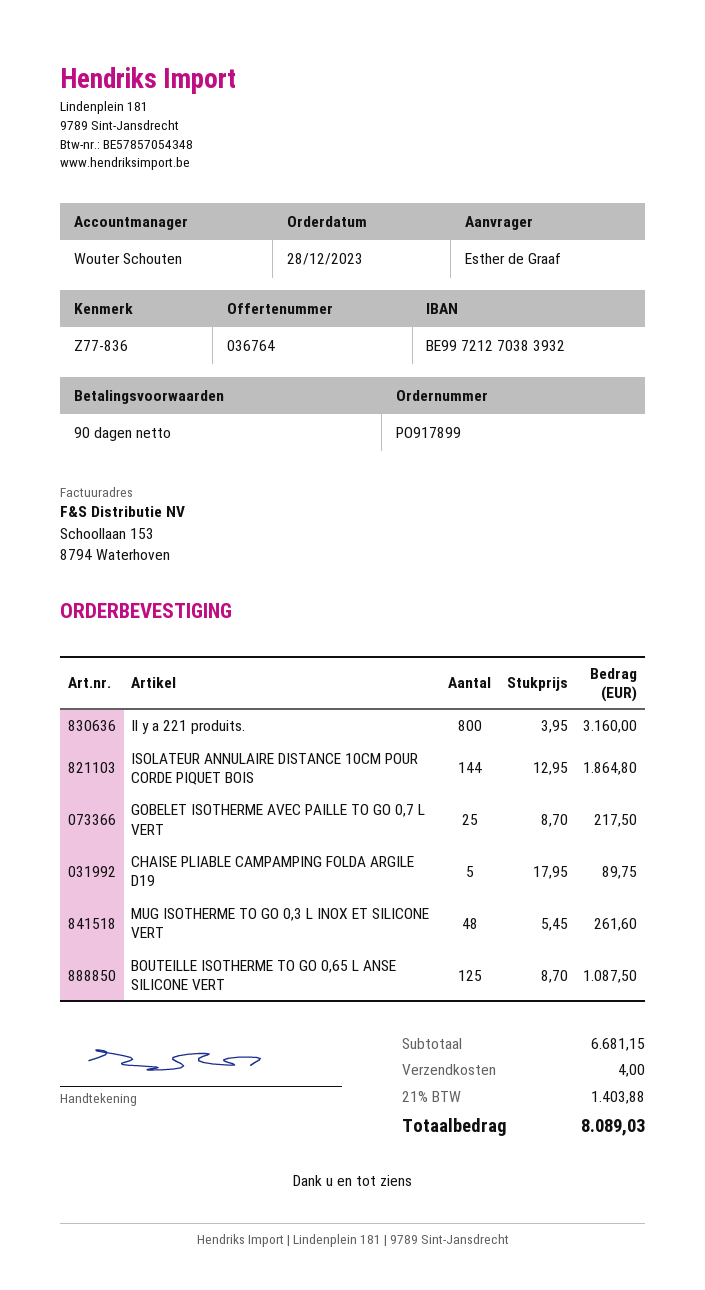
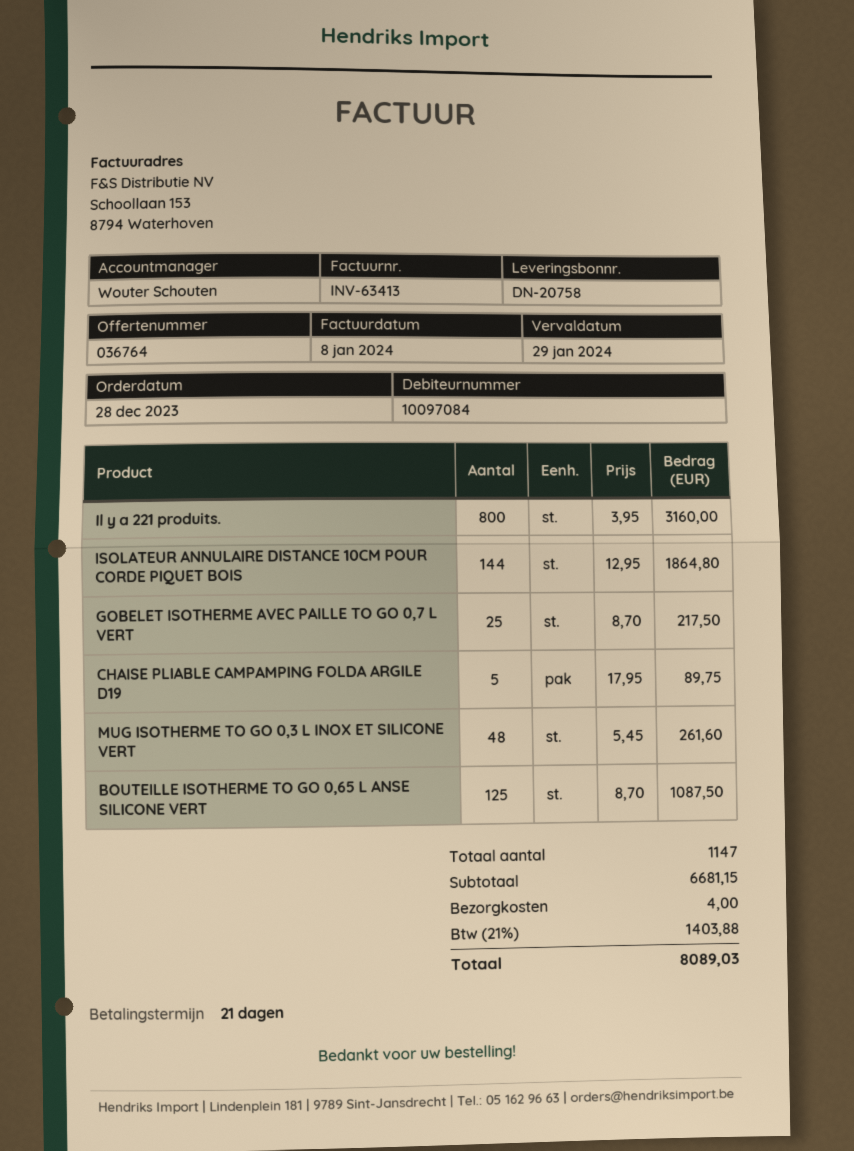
payment terms: 90 days -> 21 days

